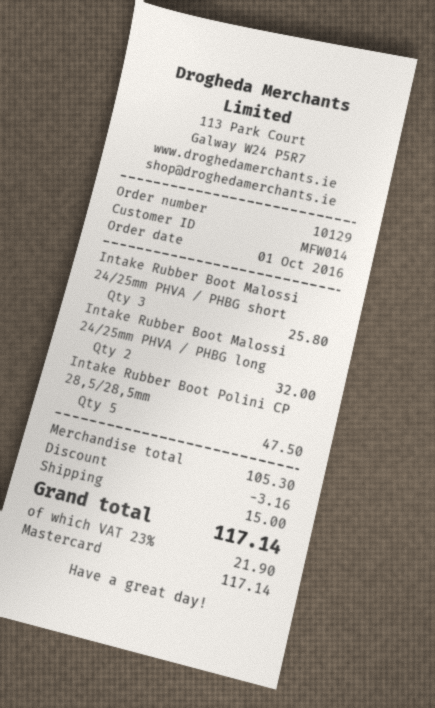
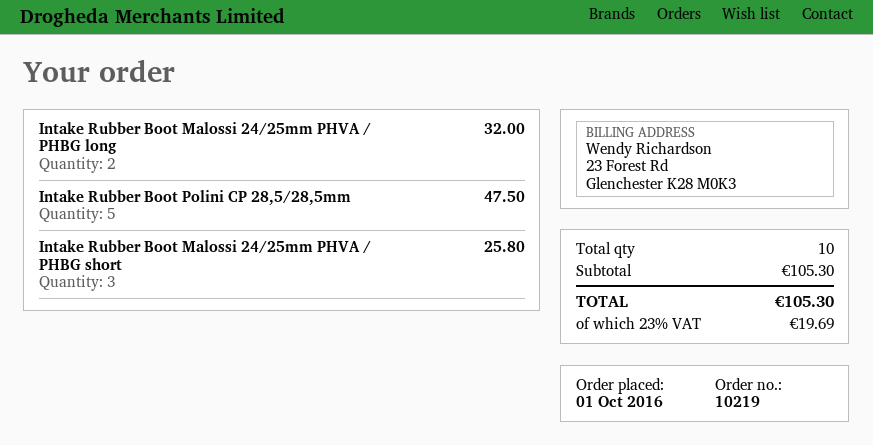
order number: 10129 -> 10219
discount: 3.16 -> none
shipping: 15.00 -> none
tax: 23% = 21.90 -> 23% = 19.69
total: 117.14 -> 105.30

